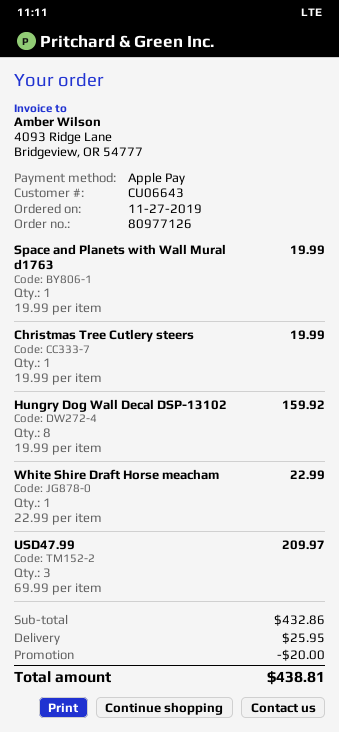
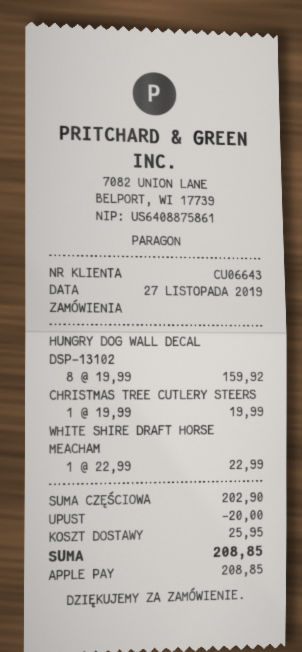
Space and Planets with Wall Mural d1763: 1 x 19.99 = 19.99 -> none
USD47.99: 3 x 69.99 = 209.97 -> none
subtotal: 432.86 -> 202.90
total: 438.81 -> 208.85

